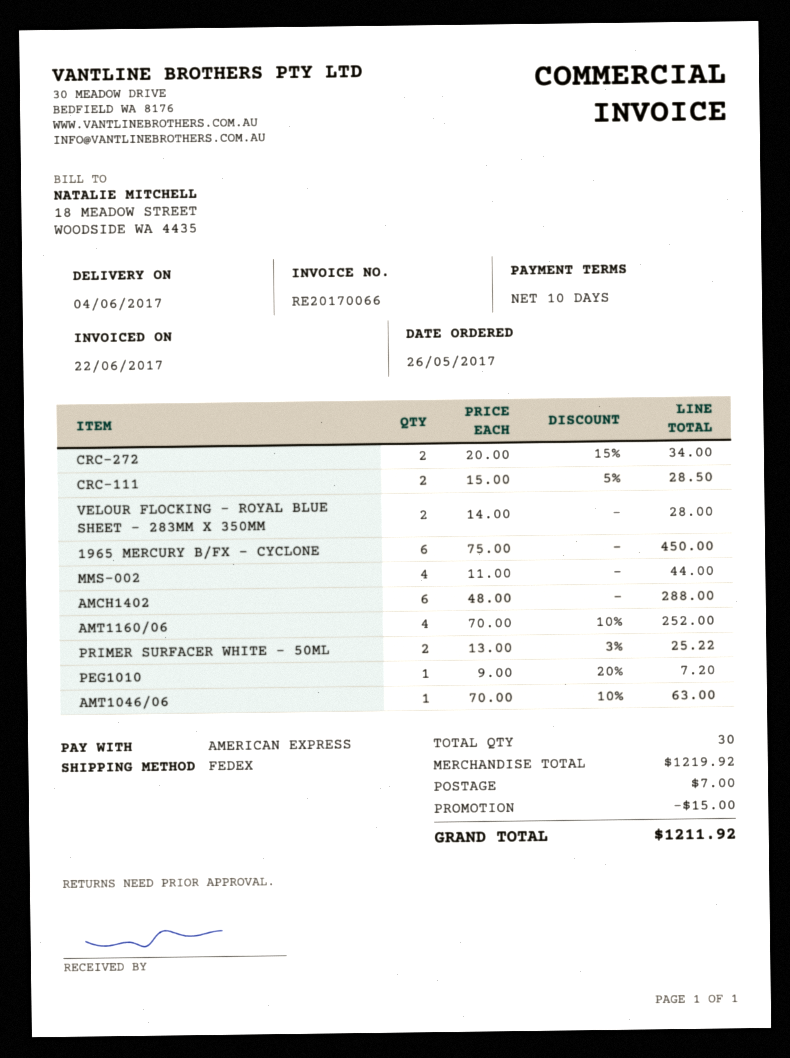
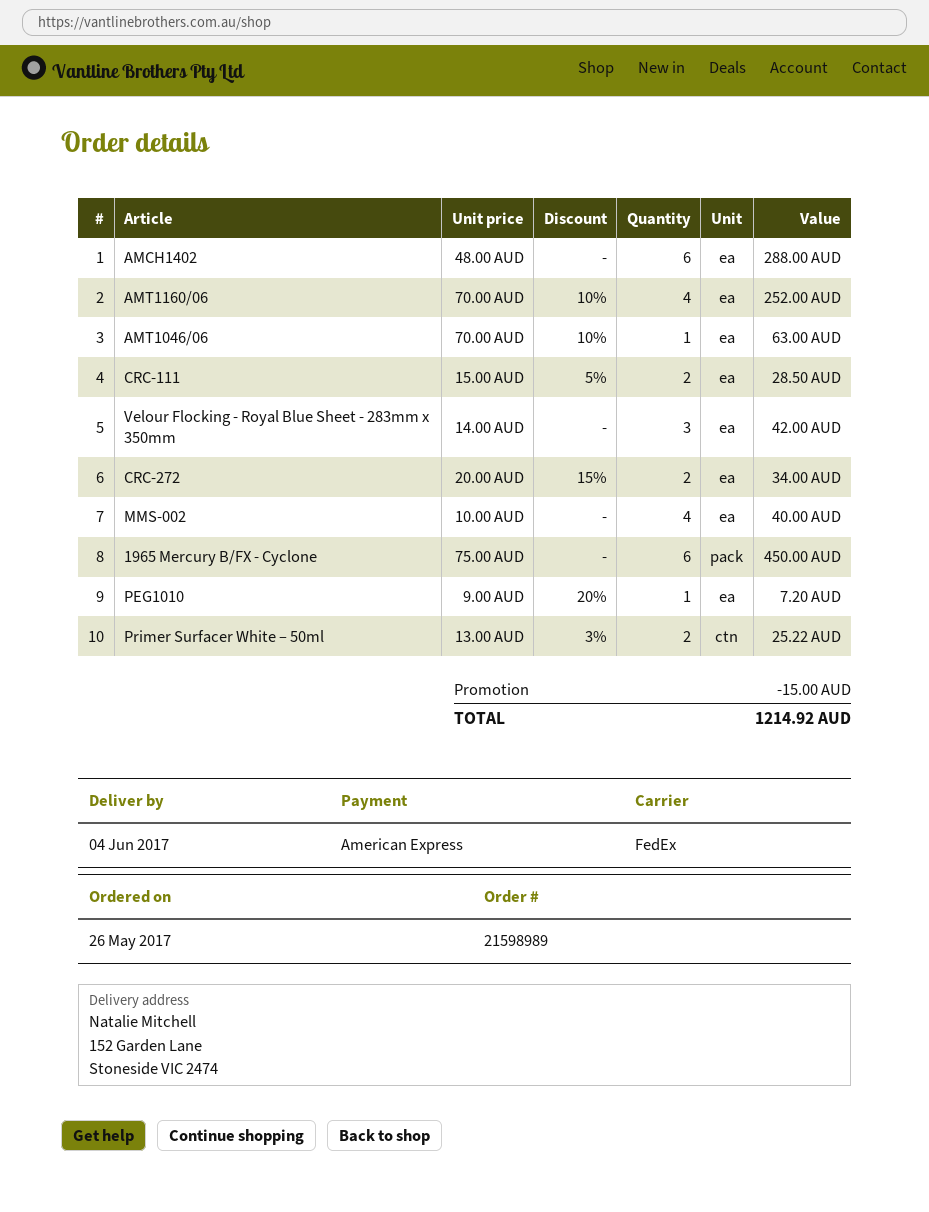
VELOUR FLOCKING - ROYAL BLUE SHEET - 283MM X 350MM: 2 x 14.00 = 28.00 -> 3 x 14.00 = 42.00
MMS-002: 4 x 11.00 = 44.00 -> 4 x 10.00 = 40.00
shipping: 7.00 -> none
total: 1211.92 -> 1214.92

